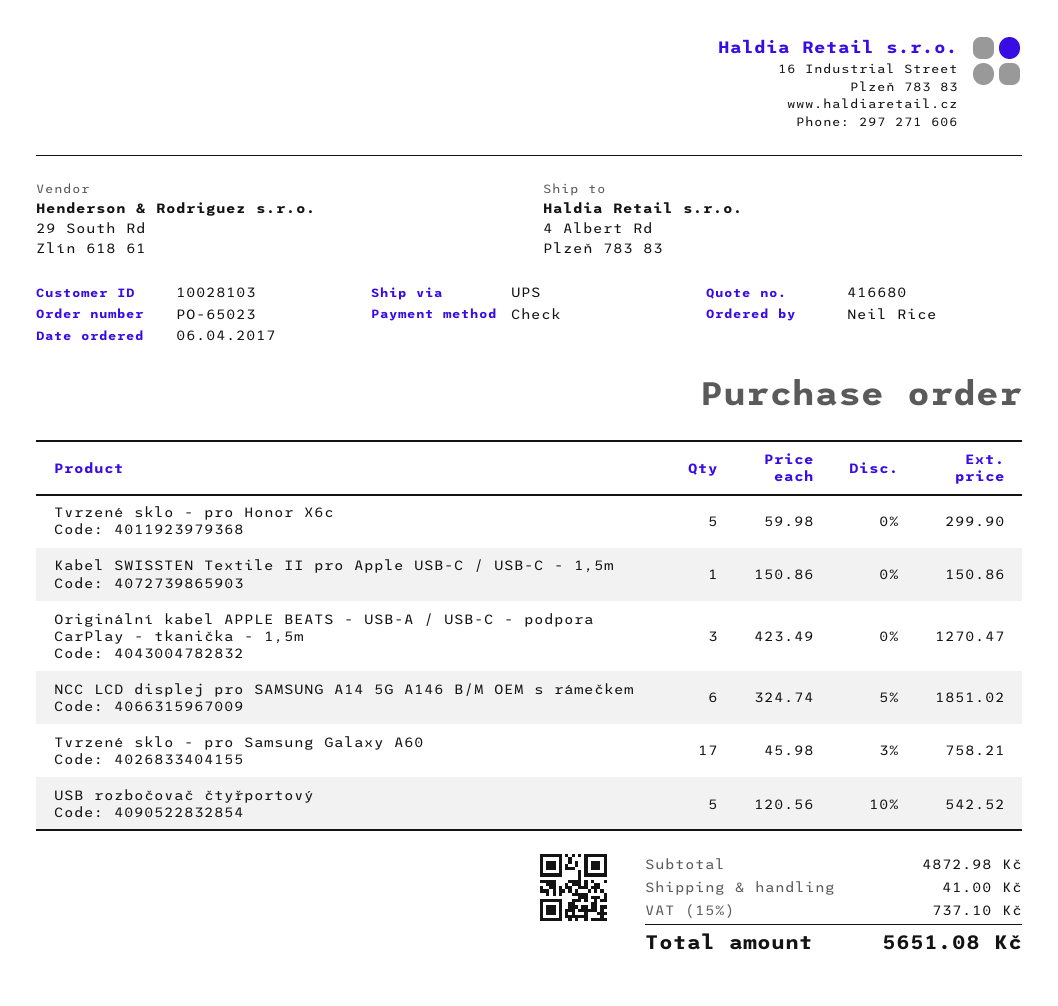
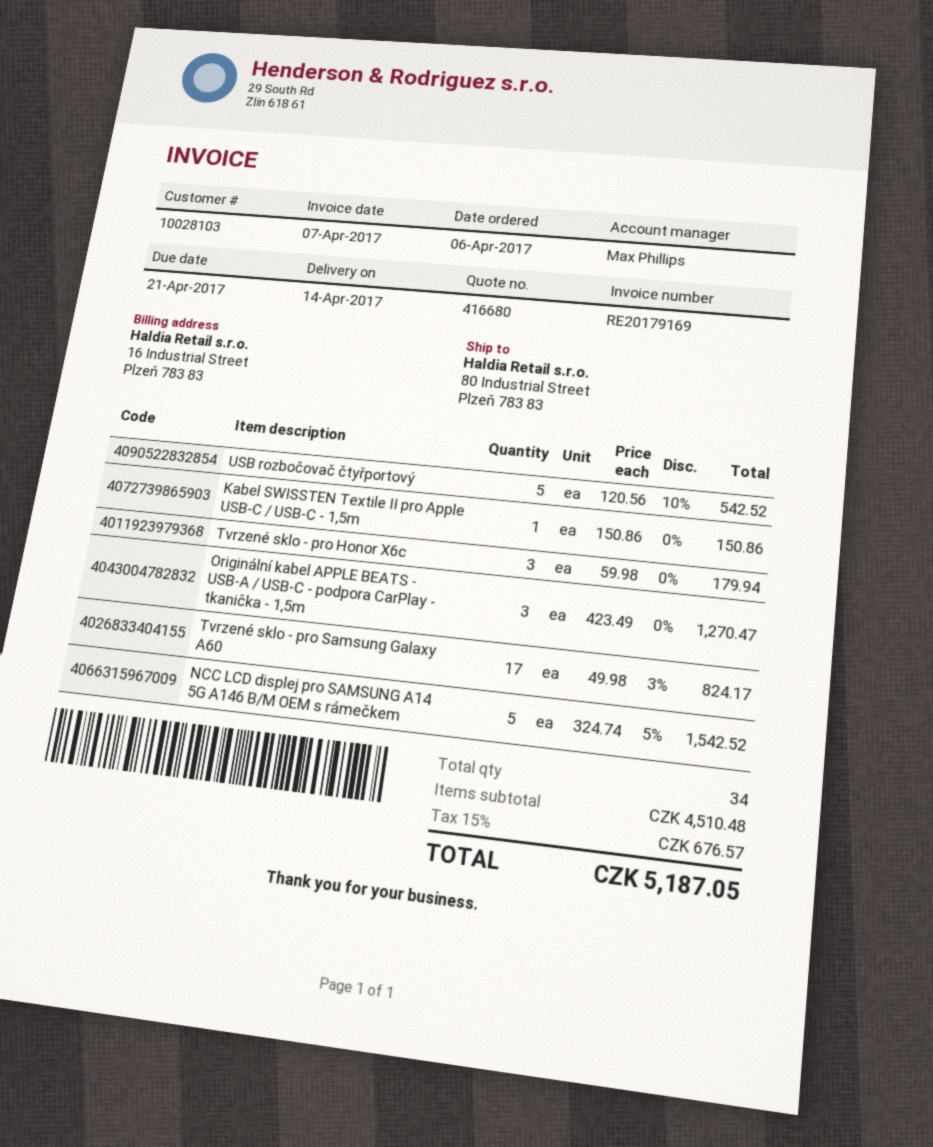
ship to: 4 Albert Rd, Plzeň 783 83 -> 80 Industrial Street, Plzeň 783 83
Tvrzené sklo - pro Honor X6c: 5 x 59.98 = 299.90 -> 3 x 59.98 = 179.94
NCC LCD displej pro SAMSUNG A14 5G A146 B/M OEM s rámečkem: 6 x 324.74 - 5% = 1851.02 -> 5 x 324.74 - 5% = 1542.52
Tvrzené sklo - pro Samsung Galaxy A60: 17 x 45.98 - 3% = 758.21 -> 17 x 49.98 - 3% = 824.17
subtotal: 4872.98 -> 4510.48
shipping: 41.00 -> none
tax: 15% = 737.10 -> 15% = 676.57
total: 5651.08 -> 5187.05

